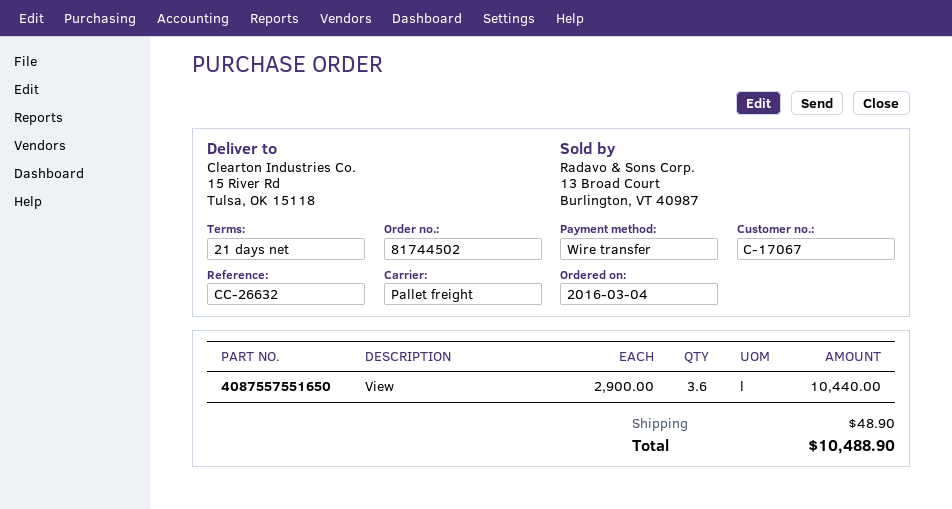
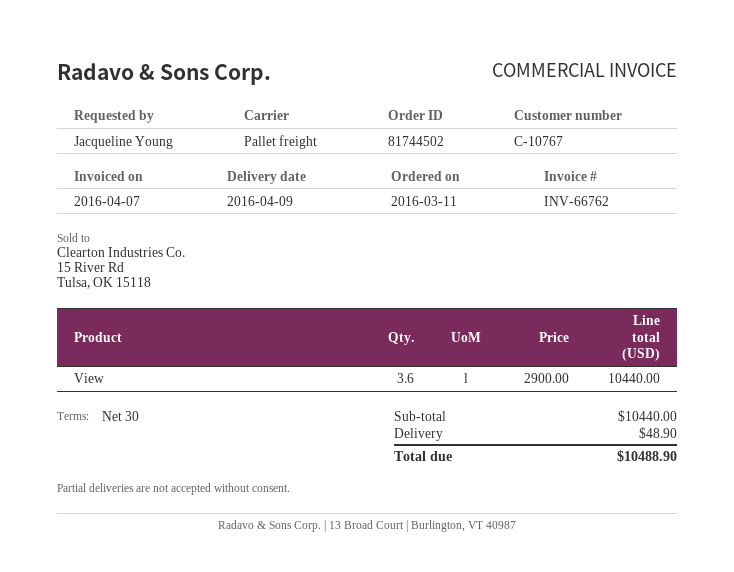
order date: 2016-03-04 -> 2016-03-11
payment terms: 21 days -> 30 days
customer number: C-17067 -> C-10767

